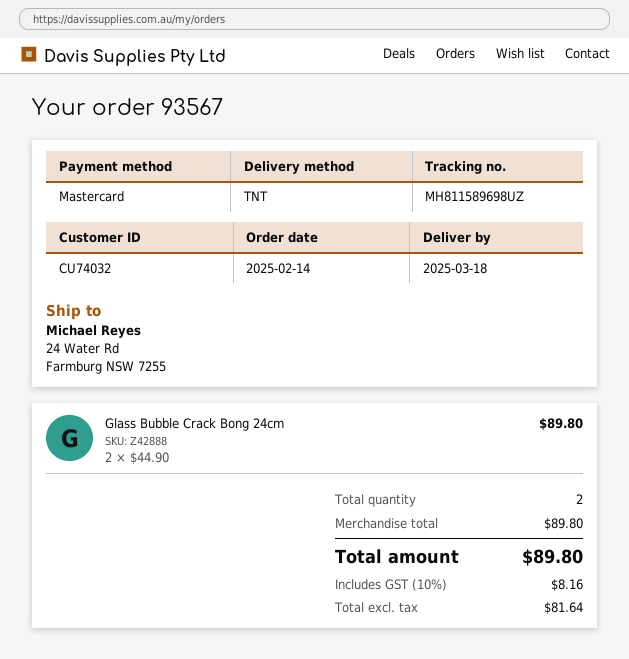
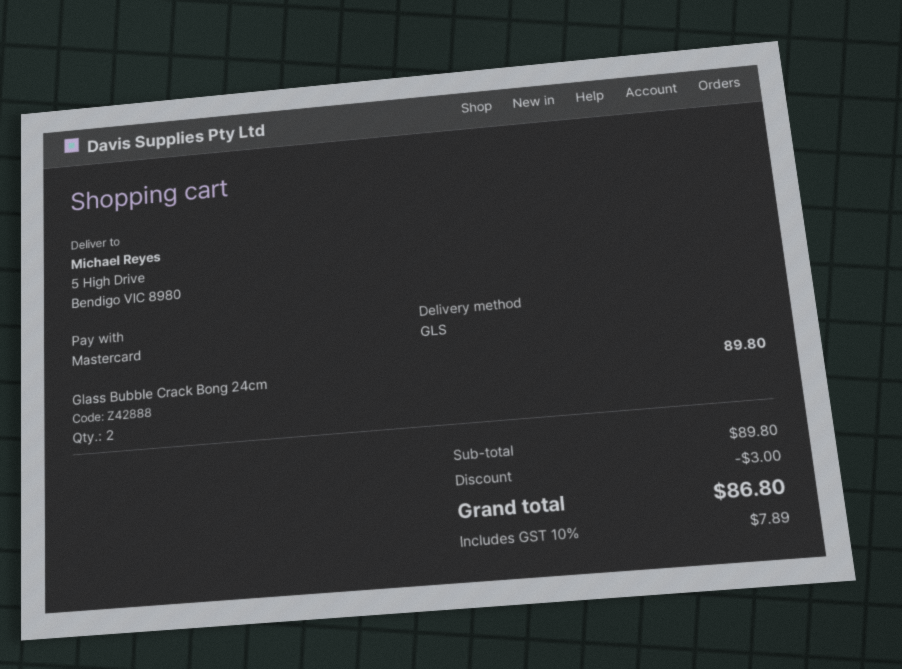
shipping method: TNT -> GLS
ship to: 24 Water Rd, Farmburg NSW 7255 -> 5 High Drive, Bendigo VIC 8980
discount: none -> 3.00
tax: 10% = 8.16 -> 10% = 7.89
total: 89.80 -> 86.80

